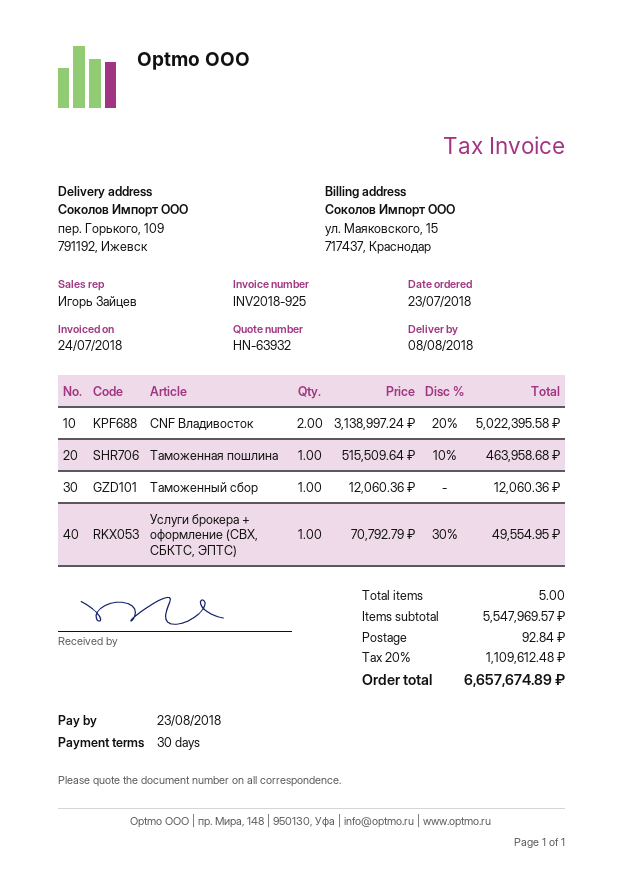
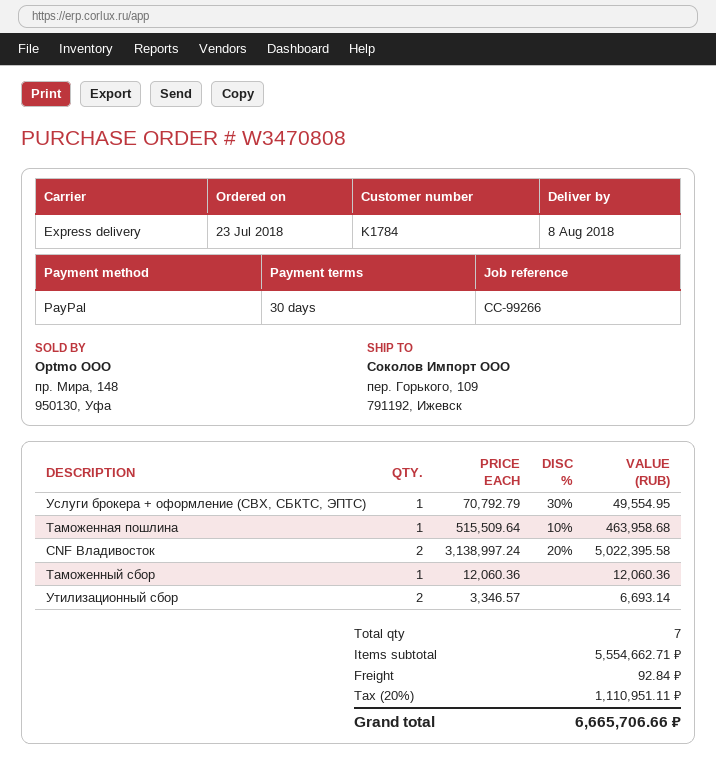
Утилизационный сбор: none -> 2 x 3346.57 = 6693.14
total quantity: 5 -> 7
subtotal: 5547969.57 -> 5554662.71
tax: 20% = 1109612.48 -> 20% = 1110951.11
total: 6657674.89 -> 6665706.66

